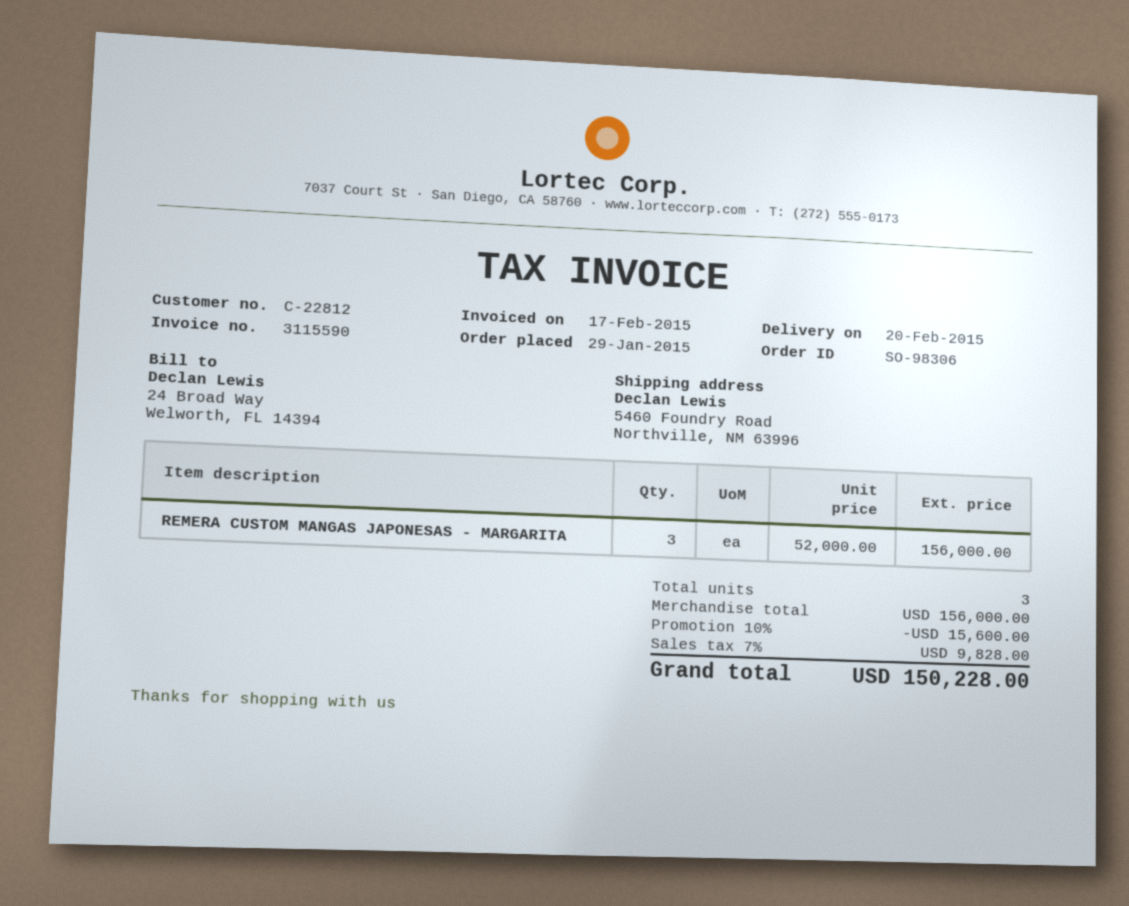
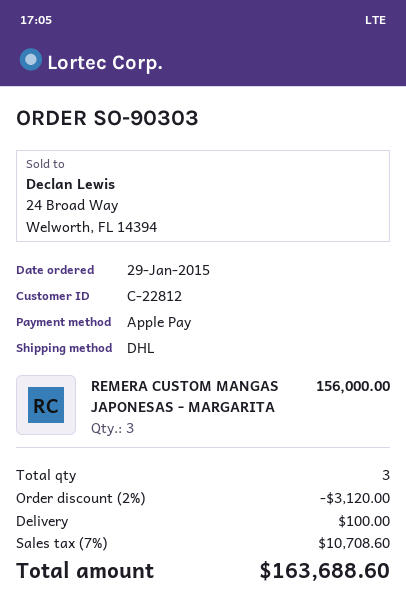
order number: SO-98306 -> SO-90303
discount: 10% = 15600.00 -> 2% = 3120.00
shipping: none -> 100.00
tax: 7% = 9828.00 -> 7% = 10708.60
total: 150228.00 -> 163688.60

